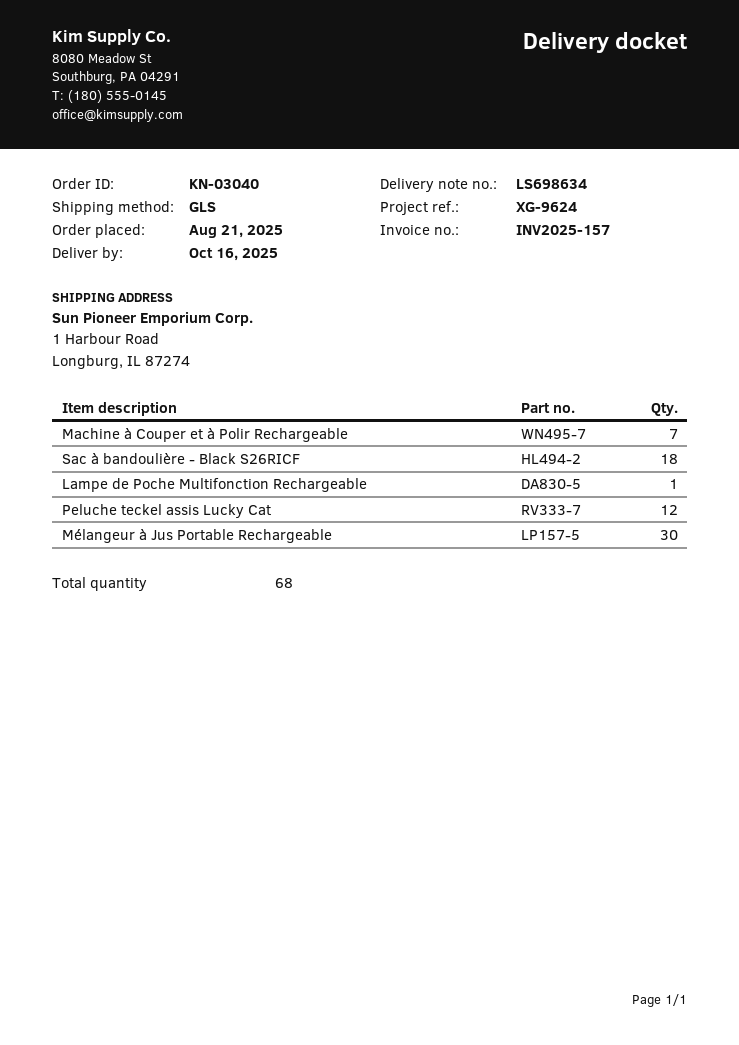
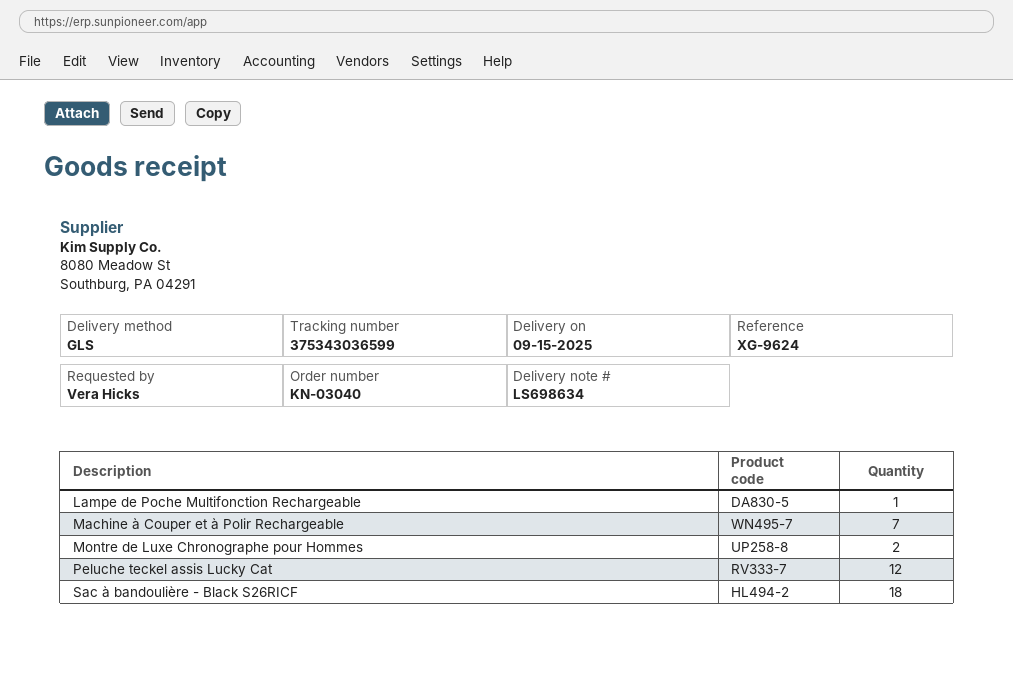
delivery date: 2025-10-16 -> 2025-09-15
Mélangeur à Jus Portable Rechargeable: 30 -> none
Montre de Luxe Chronographe pour Hommes: none -> 2

